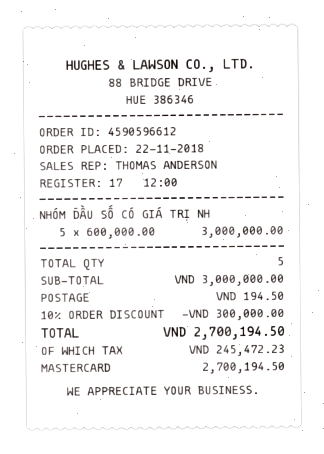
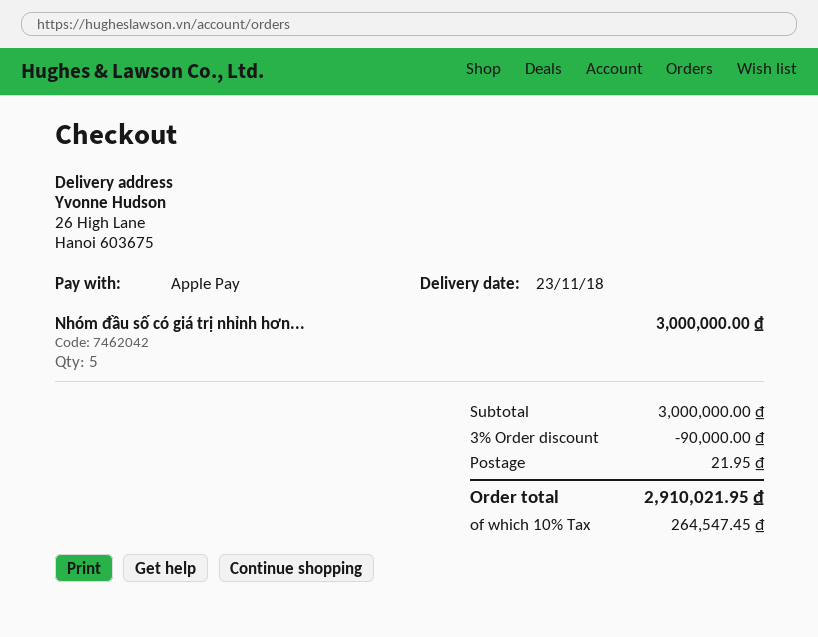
payment method: Mastercard -> Apple Pay
discount: 10% = 300000.00 -> 3% = 90000.00
shipping: 194.50 -> 21.95
tax: 245472.23 -> 264547.45
total: 2700194.50 -> 2910021.95

